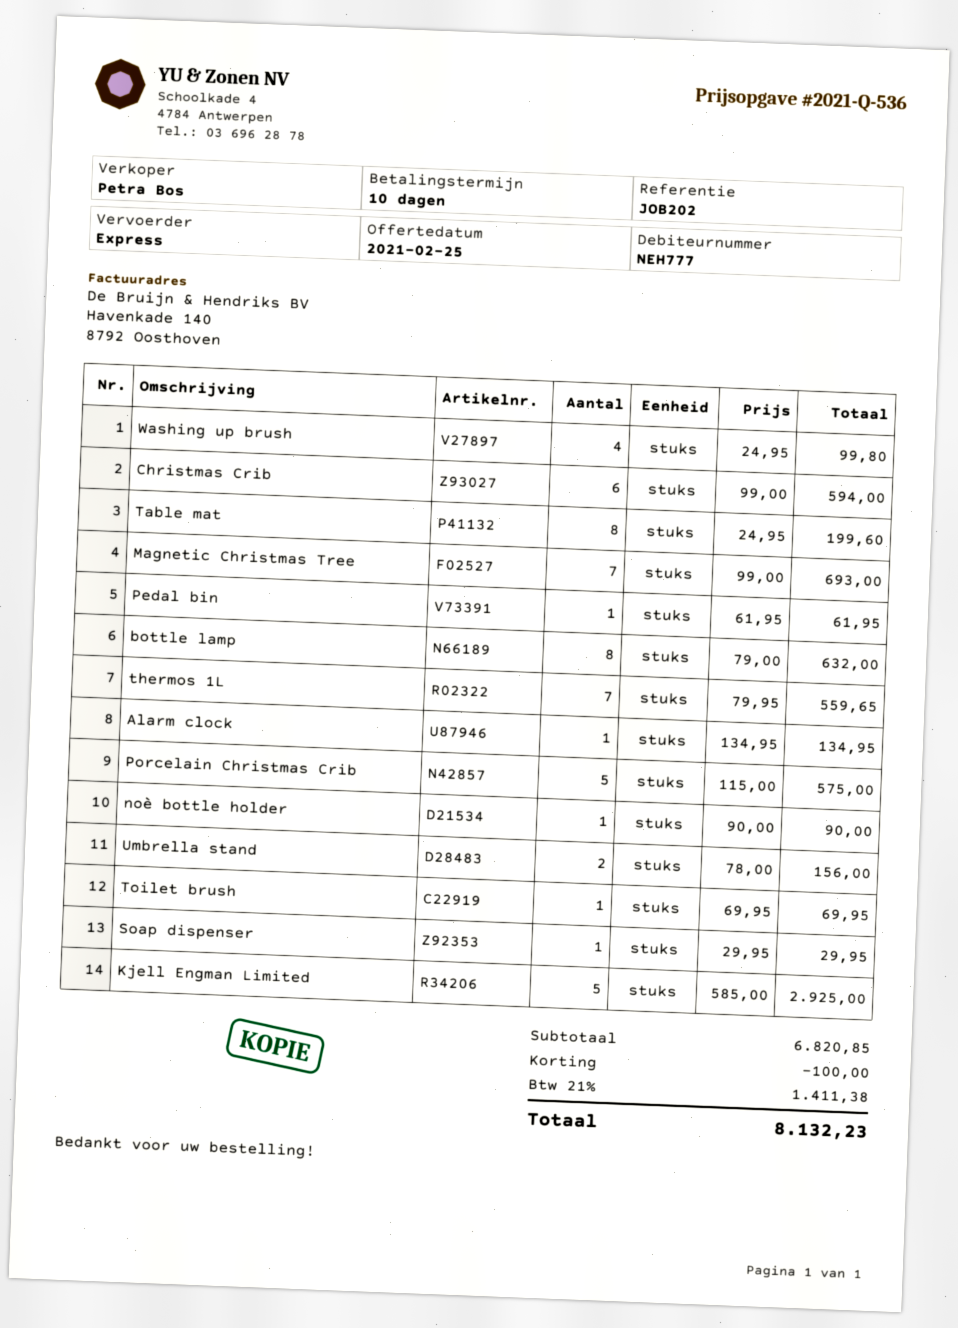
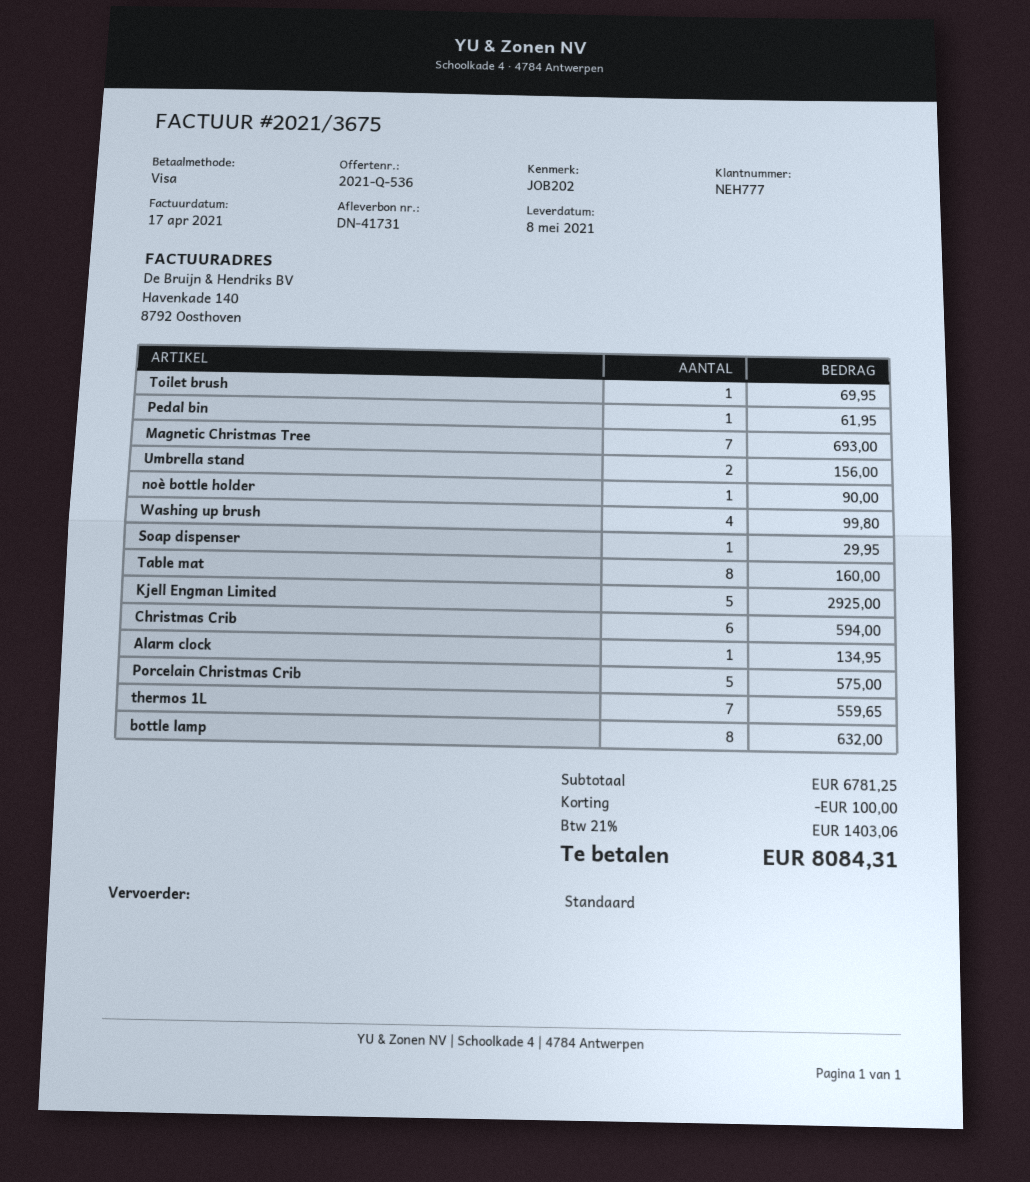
shipping method: express -> standard
Table mat: 8 for 199.60 -> 8 for 160.00
subtotal: 6820.85 -> 6781.25
tax: 21% = 1411.38 -> 21% = 1403.06
total: 8132.23 -> 8084.31

